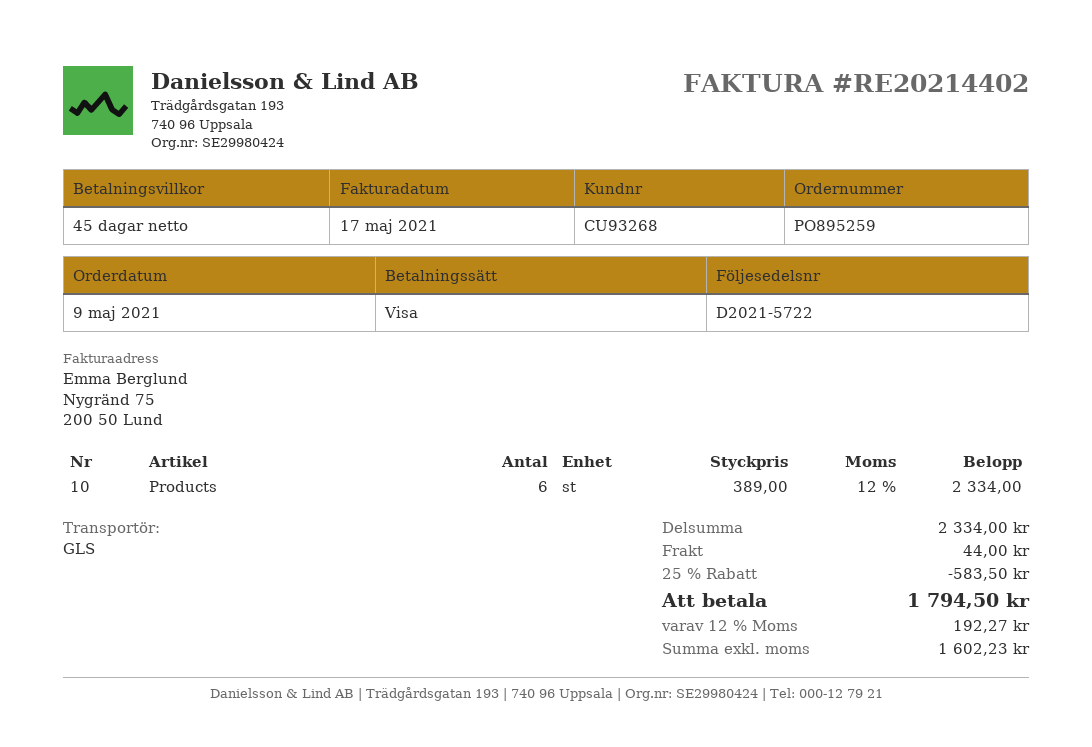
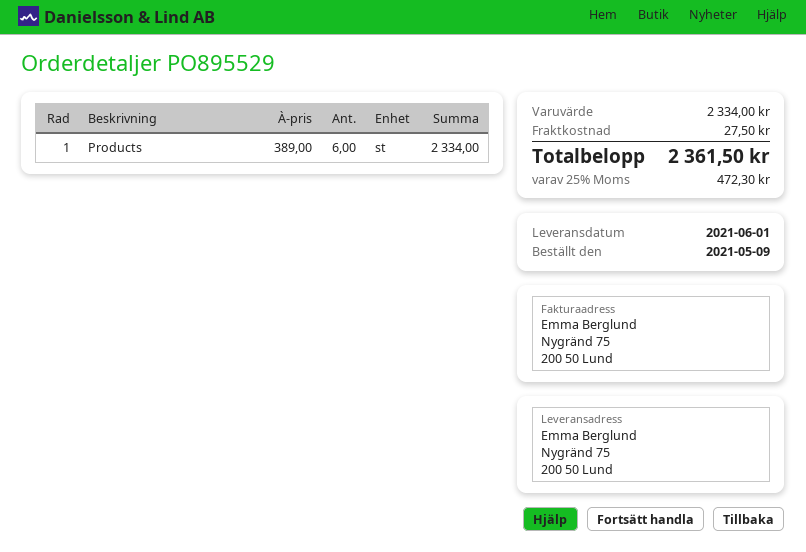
order number: PO895259 -> PO895529
discount: 25% = 583.50 -> none
shipping: 44.00 -> 27.50
tax: 12% = 192.27 -> 25% = 472.30
total: 1794.50 -> 2361.50

